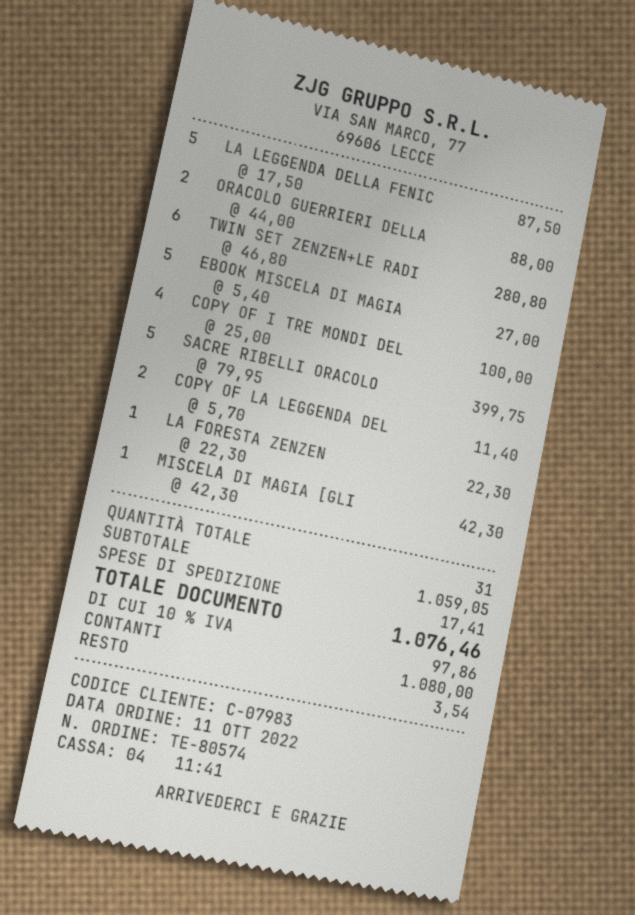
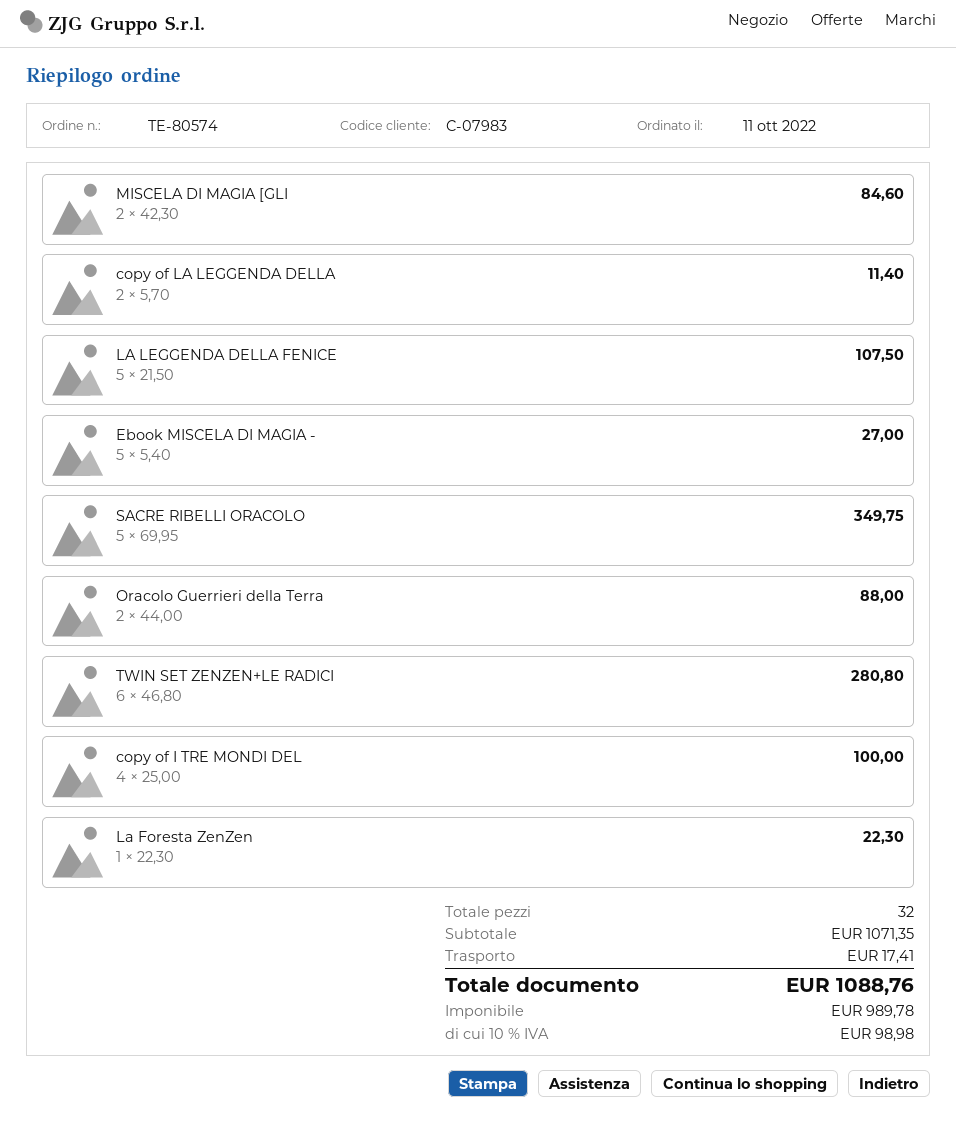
LA LEGGENDA DELLA FENIC: 5 x 17.50 = 87.50 -> 5 x 21.50 = 107.50
SACRE RIBELLI ORACOLO: 5 x 79.95 = 399.75 -> 5 x 69.95 = 349.75
MISCELA DI MAGIA [GLI: 1 x 42.30 = 42.30 -> 2 x 42.30 = 84.60
total quantity: 31 -> 32
subtotal: 1059.05 -> 1071.35
tax: 10% = 97.86 -> 10% = 98.98
total: 1076.46 -> 1088.76

